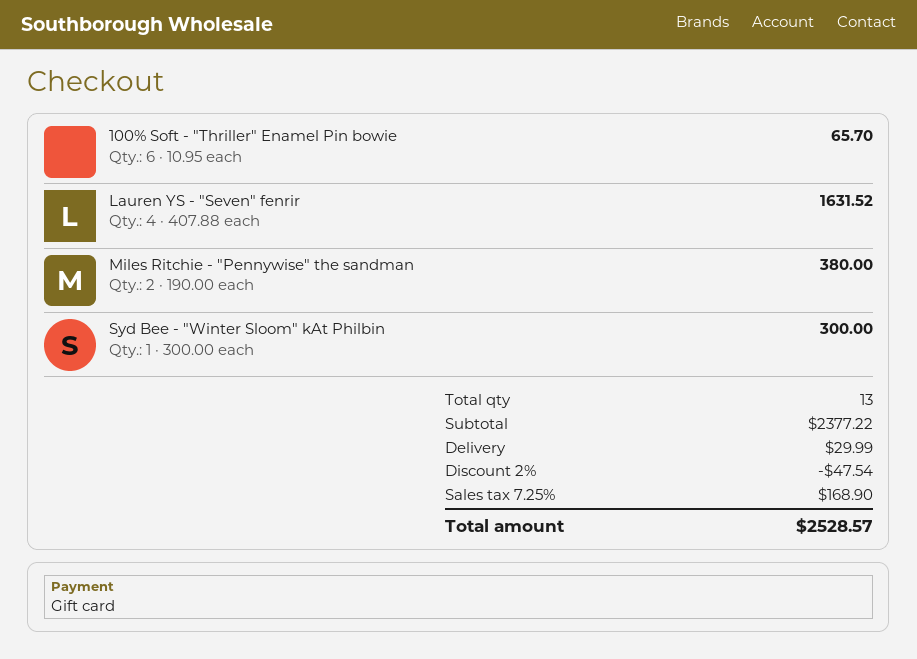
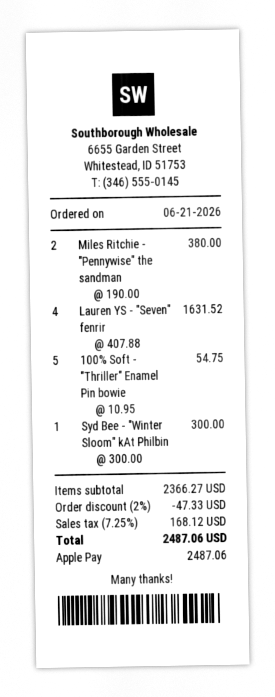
payment method: gift card -> Apple Pay
100% Soft - "Thriller" Enamel Pin bowie: 6 x 10.95 = 65.70 -> 5 x 10.95 = 54.75
subtotal: 2377.22 -> 2366.27
discount: 2% = 47.54 -> 2% = 47.33
shipping: 29.99 -> none
tax: 7.25% = 168.90 -> 7.25% = 168.12
total: 2528.57 -> 2487.06

